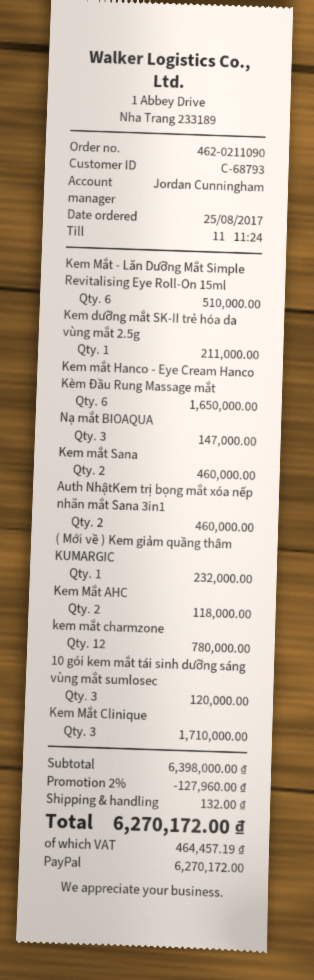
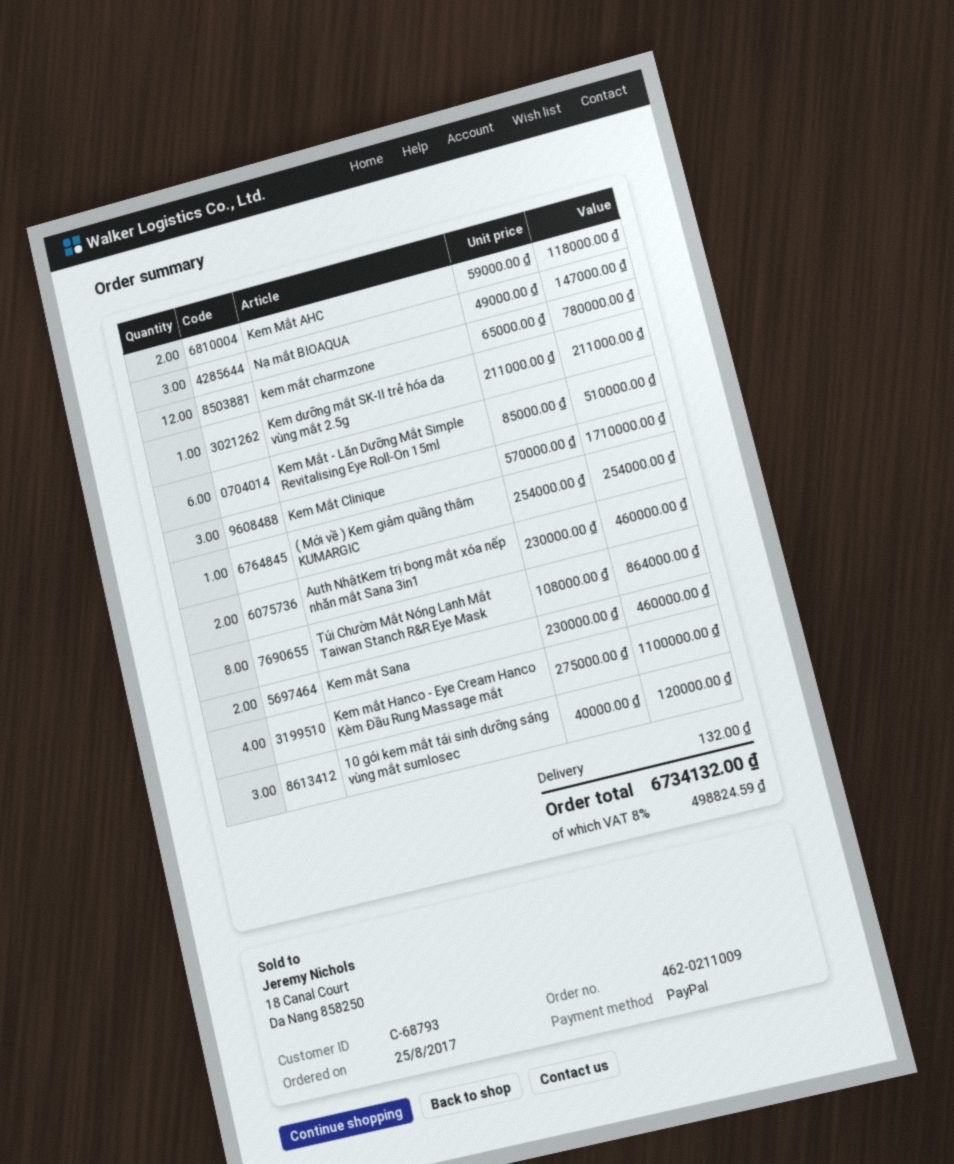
order number: 462-0211090 -> 462-0211009
Kem mắt Hanco - Eye Cream Hanco Kèm Đầu Rung Massage mắt: 6 for 1650000.00 -> 4 for 1100000.00
( Mới về ) Kem giảm quầng thâm KUMARGIC: 1 for 232000.00 -> 1 for 254000.00
Túi Chườm Mắt Nóng Lạnh Mắt Taiwan Stanch R&R Eye Mask: none -> 8 for 864000.00
discount: 2% = 127960.00 -> none
tax: 464457.19 -> 498824.59
total: 6270172.00 -> 6734132.00

